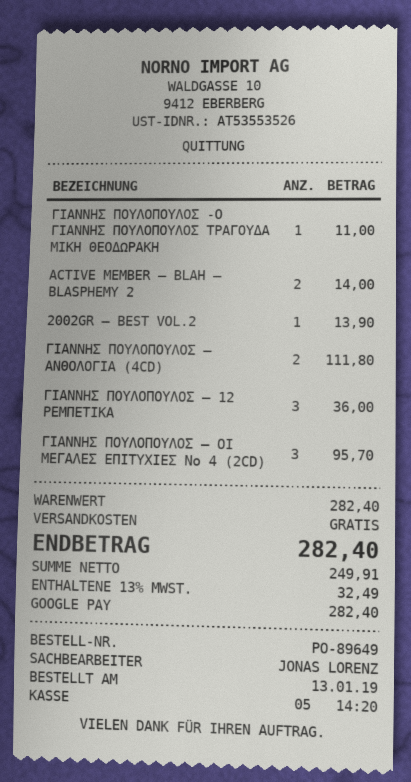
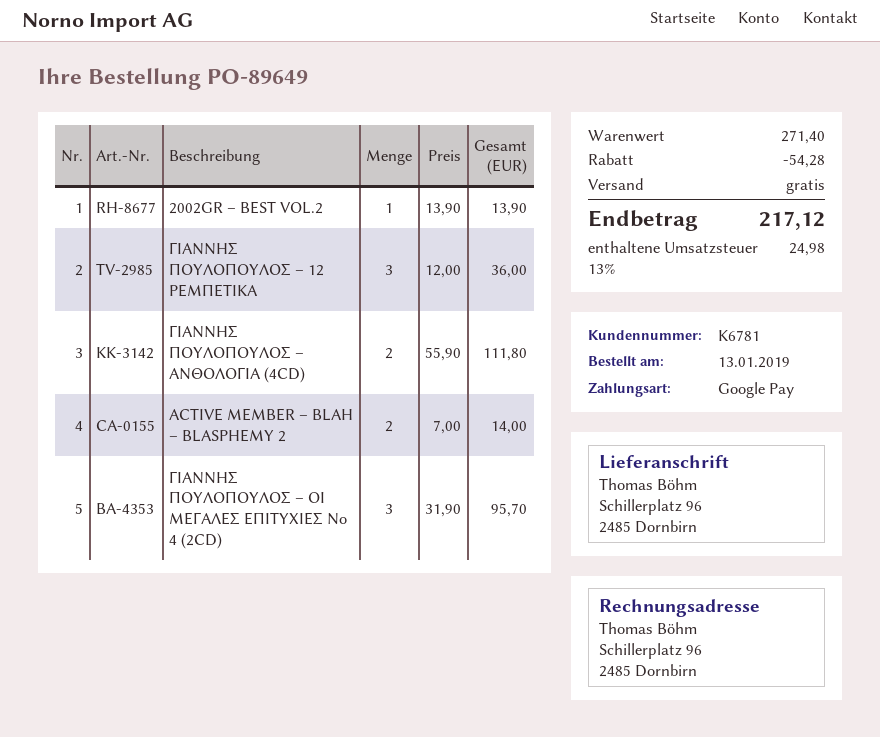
ΓΙΑΝΝΗΣ ΠΟΥΛΟΠΟΥΛΟΣ -Ο ΓΙΑΝΝΗΣ ΠΟΥΛΟΠΟΥΛΟΣ ΤΡΑΓΟΥΔΑ ΜΙΚΗ ΘΕΟΔΩΡΑΚΗ: 1 for 11.00 -> none
subtotal: 282.40 -> 271.40
discount: none -> 54.28
tax: 13% = 32.49 -> 13% = 24.98
total: 282.40 -> 217.12

